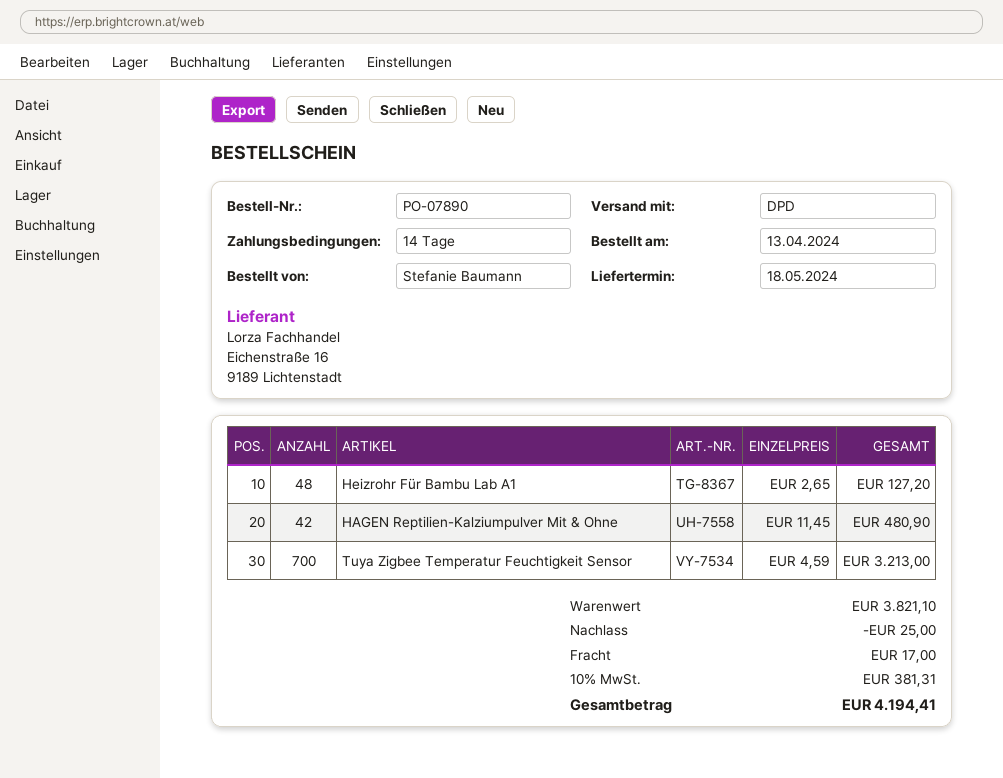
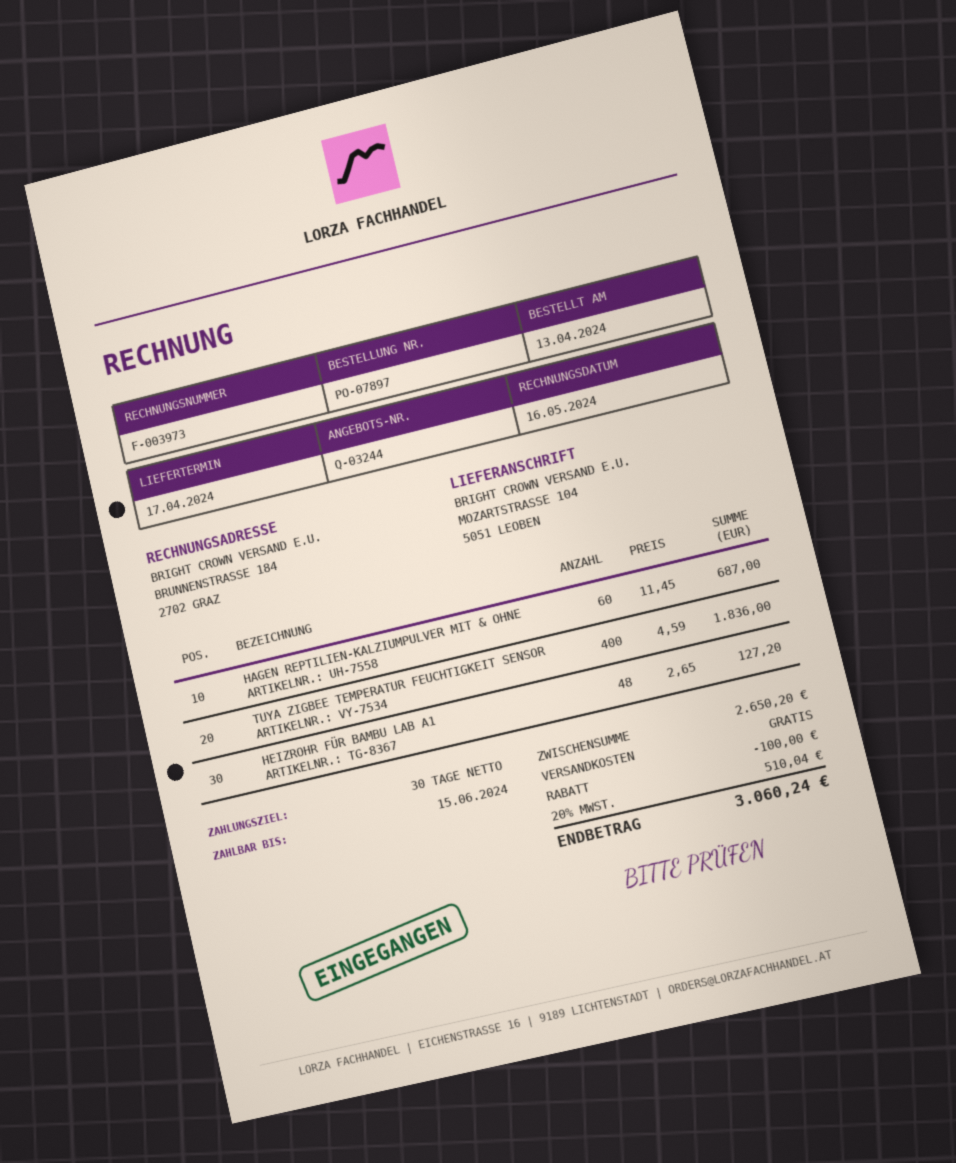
order number: PO-07890 -> PO-07897
delivery date: 2024-05-18 -> 2024-04-17
payment terms: 14 days -> 30 days
HAGEN Reptilien-Kalziumpulver Mit & Ohne: 42 x 11.45 = 480.90 -> 60 x 11.45 = 687.00
Tuya Zigbee Temperatur Feuchtigkeit Sensor: 700 x 4.59 = 3213.00 -> 400 x 4.59 = 1836.00
subtotal: 3821.10 -> 2650.20
discount: 25.00 -> 100.00
shipping: 17.00 -> 0.00
tax: 10% = 381.31 -> 20% = 510.04
total: 4194.41 -> 3060.24

